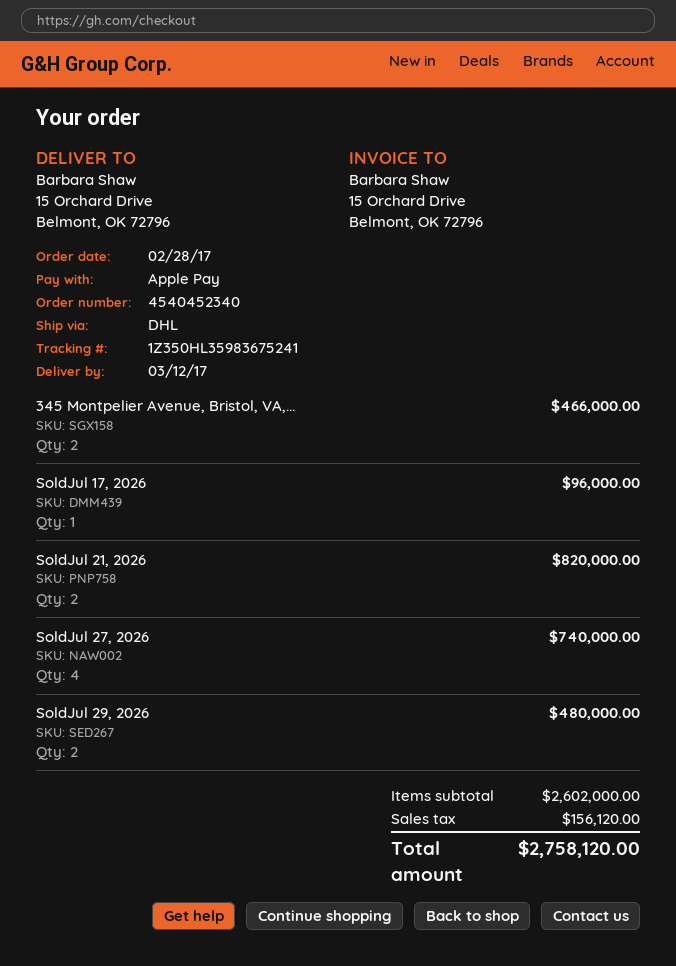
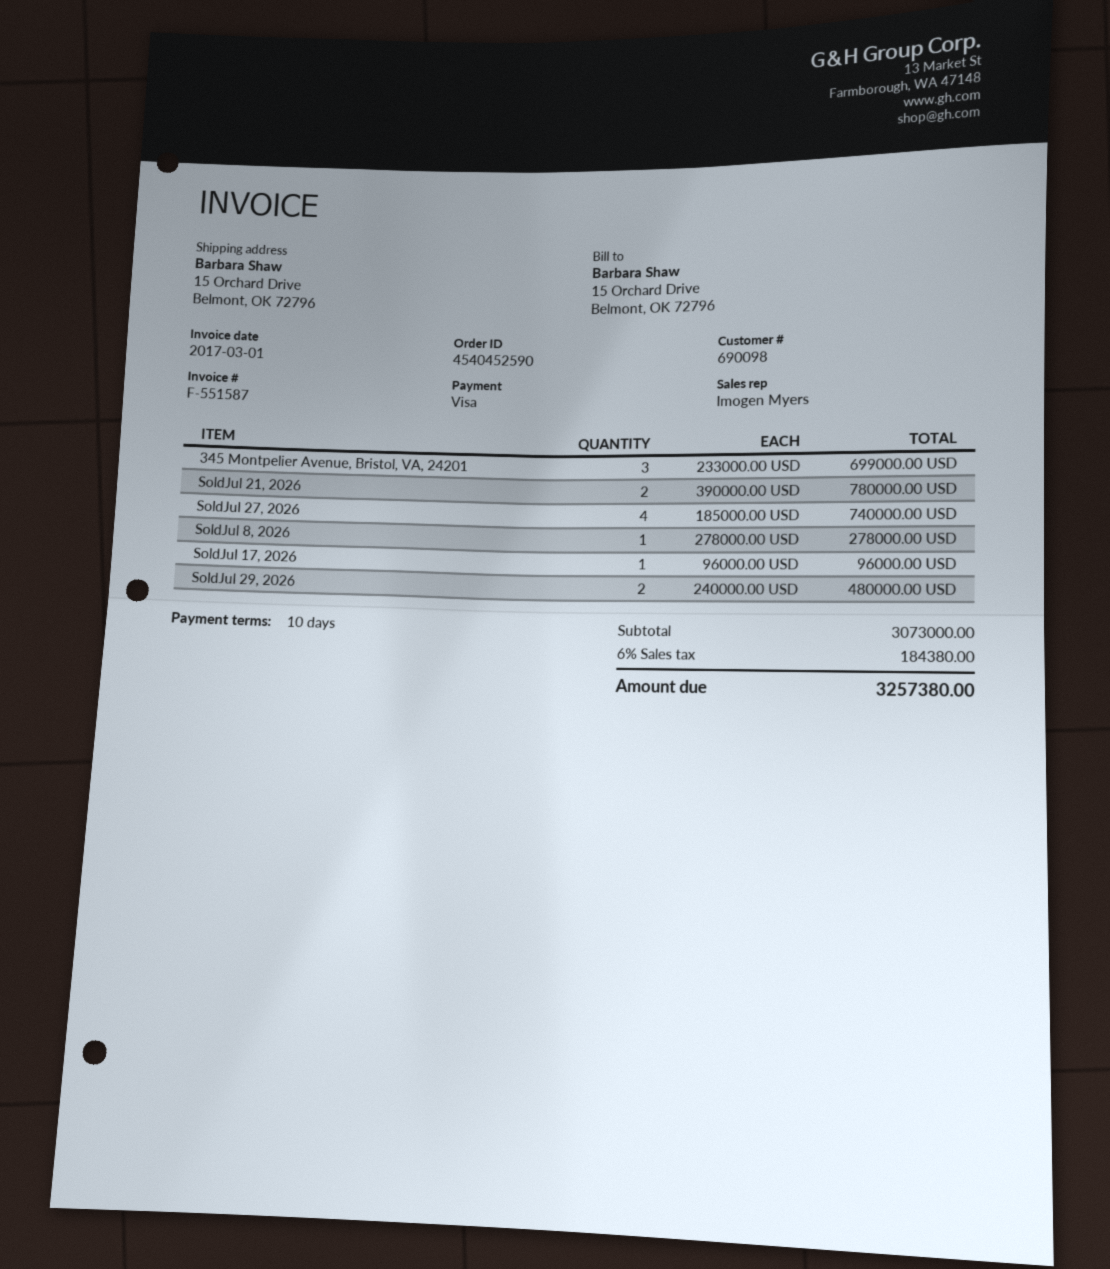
order number: 4540452340 -> 4540452590
payment method: Apple Pay -> Visa
345 Montpelier Avenue, Bristol, VA,...: 2 for 466000.00 -> 3 for 699000.00
SoldJul 21, 2026: 2 for 820000.00 -> 2 for 780000.00
SoldJul 8, 2026: none -> 1 for 278000.00
subtotal: 2602000.00 -> 3073000.00
tax: 156120.00 -> 184380.00
total: 2758120.00 -> 3257380.00

